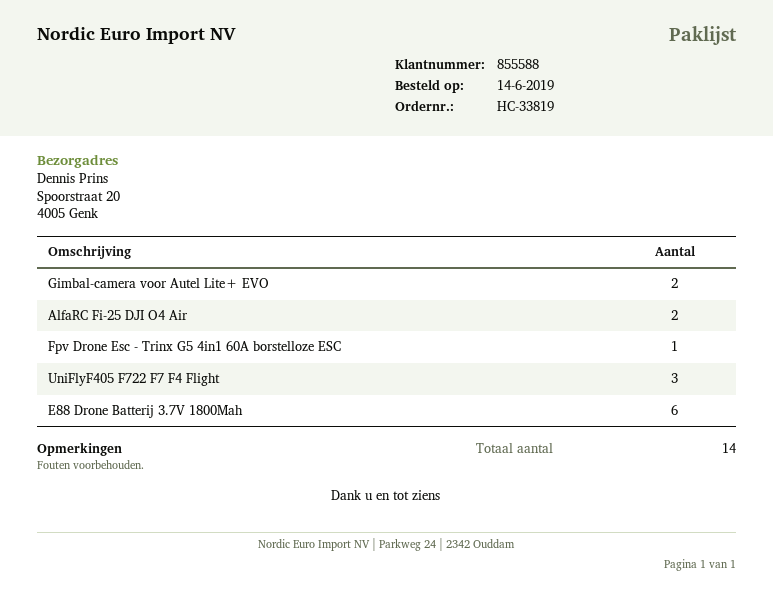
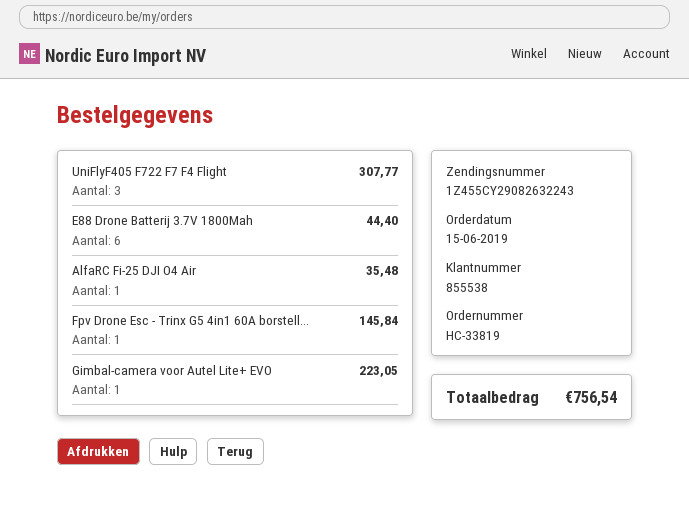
order date: 2019-06-14 -> 2019-06-15
customer number: 855588 -> 855538
Gimbal-camera voor Autel Lite+ EVO: 2 -> 1
AlfaRC Fi-25 DJI O4 Air: 2 -> 1

